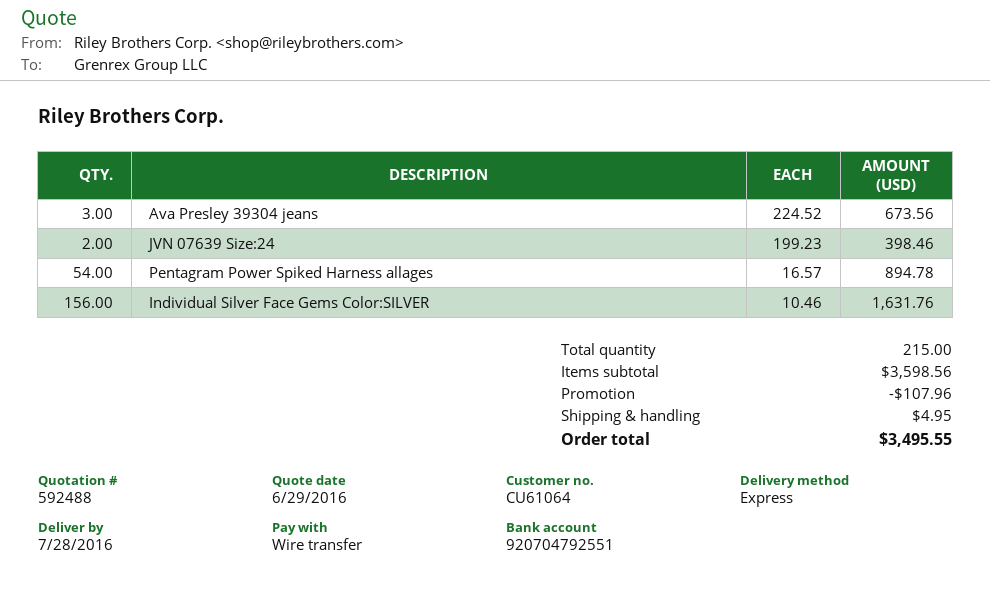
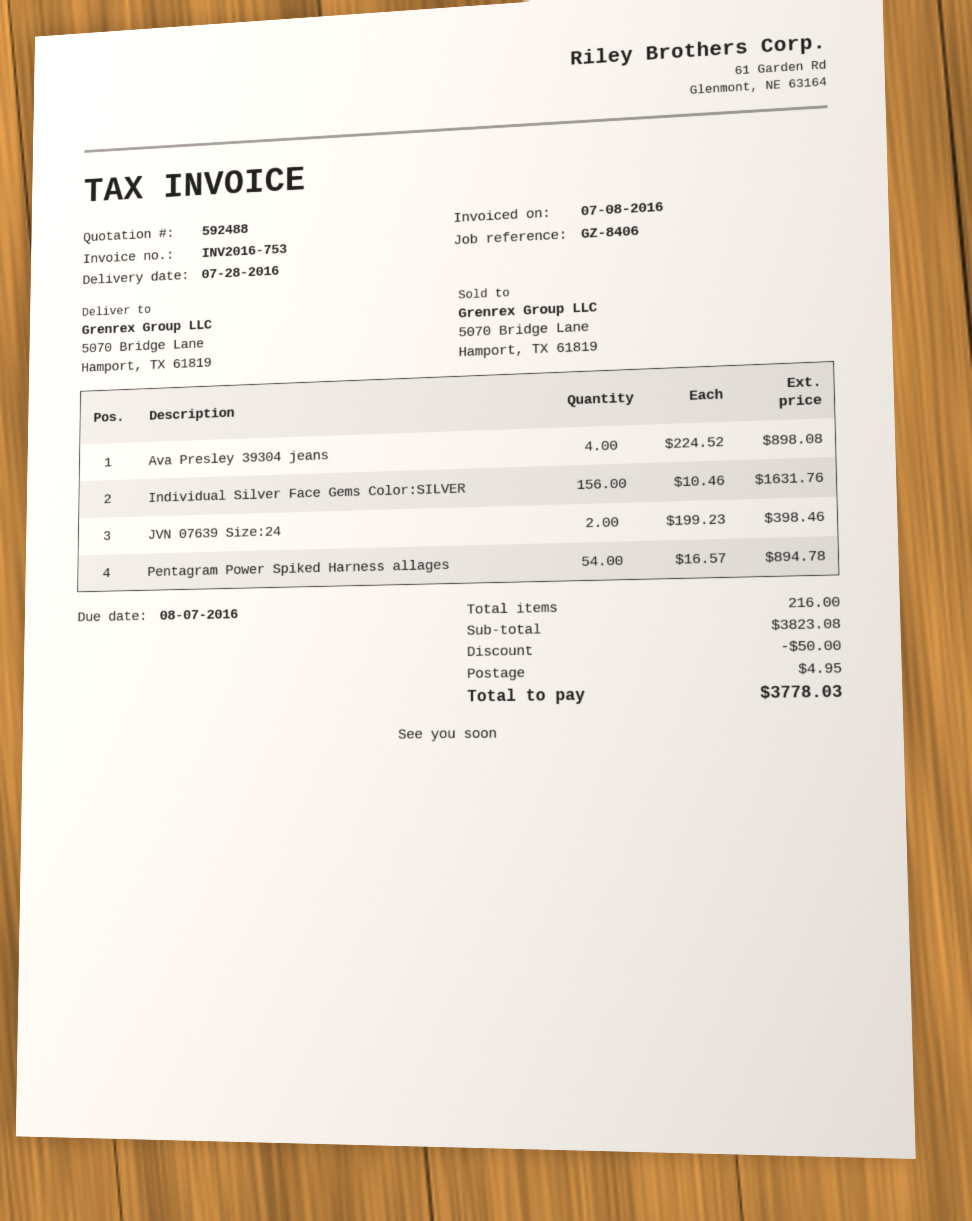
Ava Presley 39304 jeans: 3 x 224.52 = 673.56 -> 4 x 224.52 = 898.08
total quantity: 215 -> 216
subtotal: 3598.56 -> 3823.08
discount: 107.96 -> 50.00
total: 3495.55 -> 3778.03

